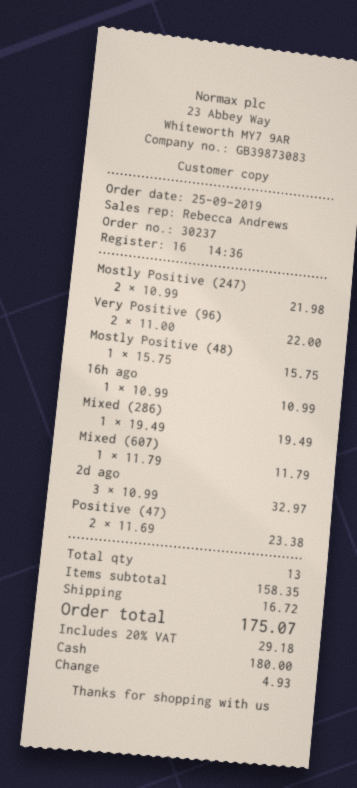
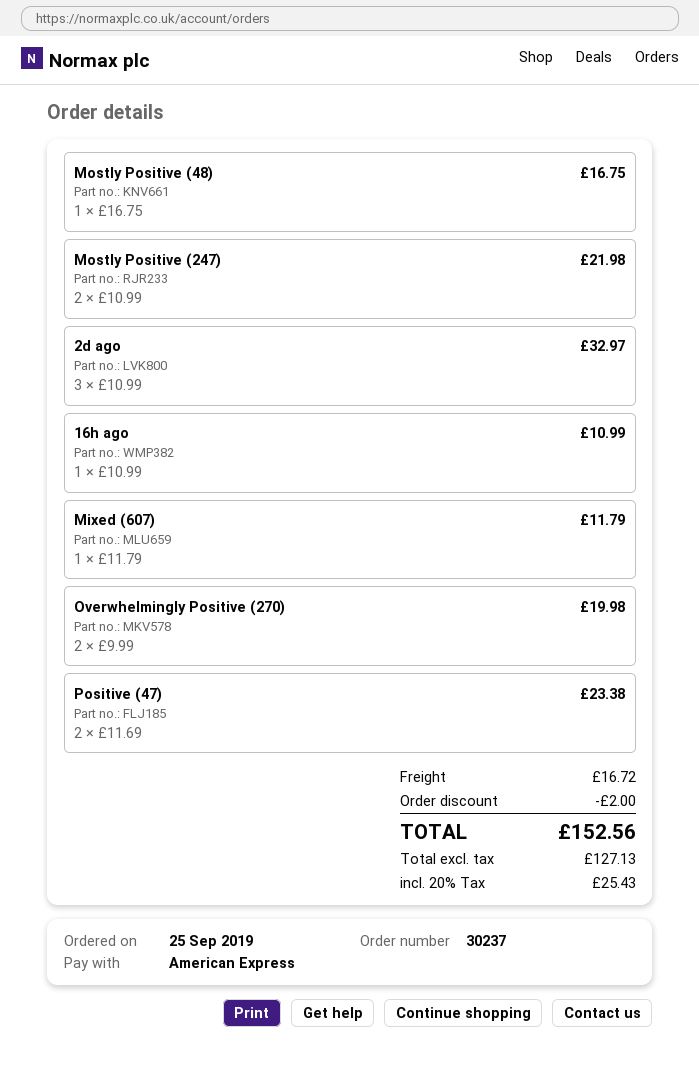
payment method: cash -> American Express
Very Positive (96): 2 x 11.00 = 22.00 -> none
Mostly Positive (48): 1 x 15.75 = 15.75 -> 1 x 16.75 = 16.75
Mixed (286): 1 x 19.49 = 19.49 -> none
Overwhelmingly Positive (270): none -> 2 x 9.99 = 19.98
discount: none -> 2.00
tax: 20% = 29.18 -> 20% = 25.43
total: 175.07 -> 152.56

